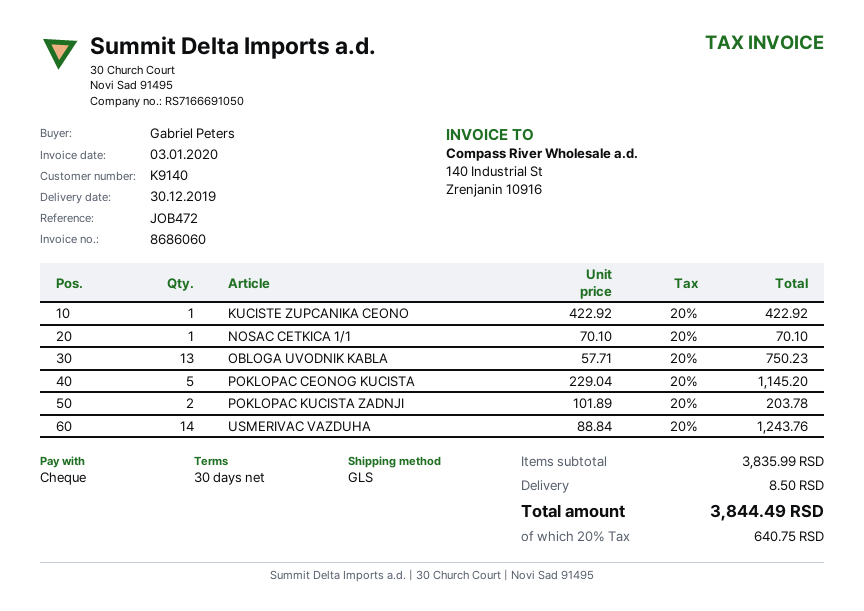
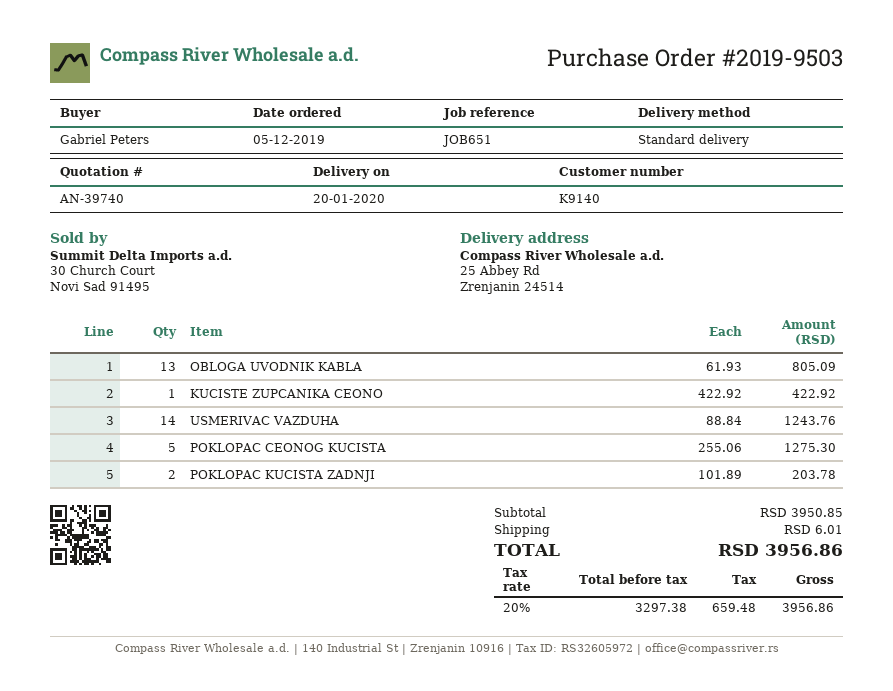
delivery date: 2019-12-30 -> 2020-01-20
reference: JOB472 -> JOB651
shipping method: GLS -> standard
NOSAC CETKICA 1/1: 1 x 70.10 = 70.10 -> none
OBLOGA UVODNIK KABLA: 13 x 57.71 = 750.23 -> 13 x 61.93 = 805.09
POKLOPAC CEONOG KUCISTA: 5 x 229.04 = 1145.20 -> 5 x 255.06 = 1275.30
subtotal: 3835.99 -> 3950.85
shipping: 8.50 -> 6.01
tax: 20% = 640.75 -> 20% = 659.48
total: 3844.49 -> 3956.86

